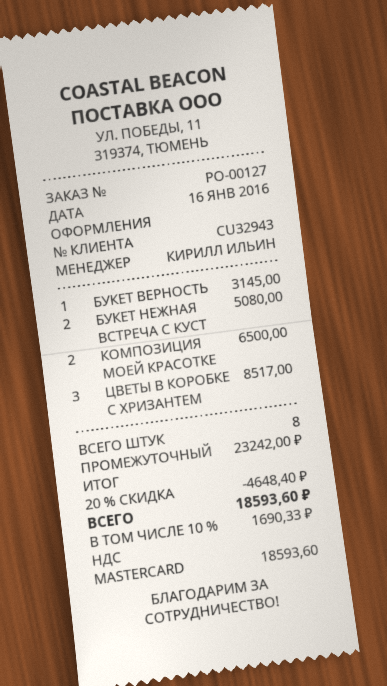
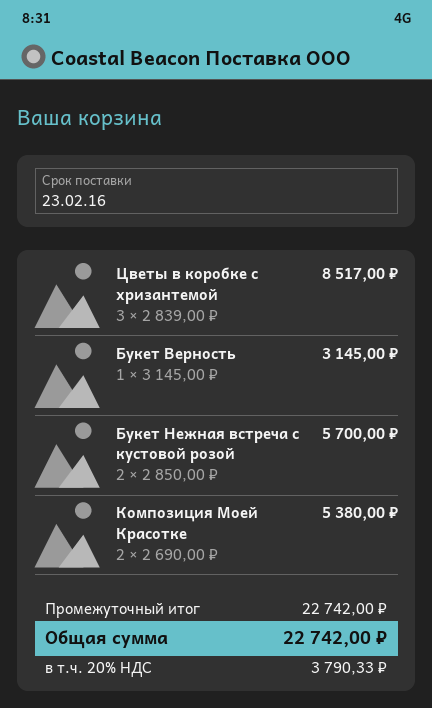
БУКЕТ НЕЖНАЯ ВСТРЕЧА С КУСТ: 2 for 5080.00 -> 2 for 5700.00
КОМПОЗИЦИЯ МОЕЙ КРАСОТКЕ: 2 for 6500.00 -> 2 for 5380.00
subtotal: 23242.00 -> 22742.00
discount: 20% = 4648.40 -> none
tax: 10% = 1690.33 -> 20% = 3790.33
total: 18593.60 -> 22742.00

